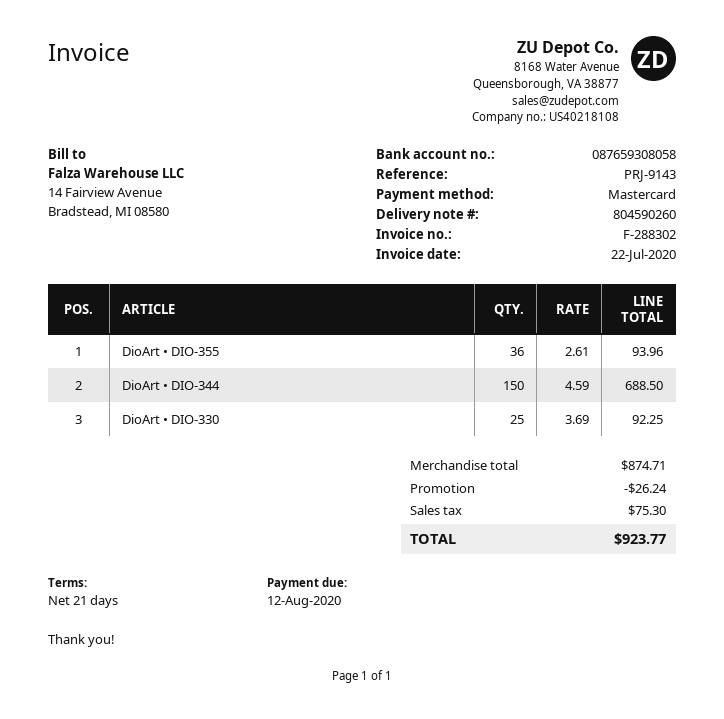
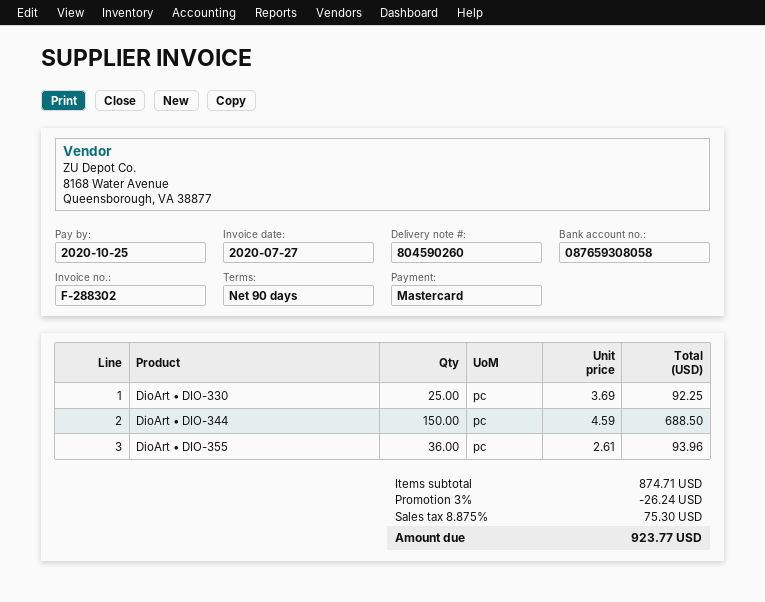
invoice date: 2020-07-22 -> 2020-07-27
payment terms: 21 days -> 90 days
due date: 2020-08-12 -> 2020-10-25

